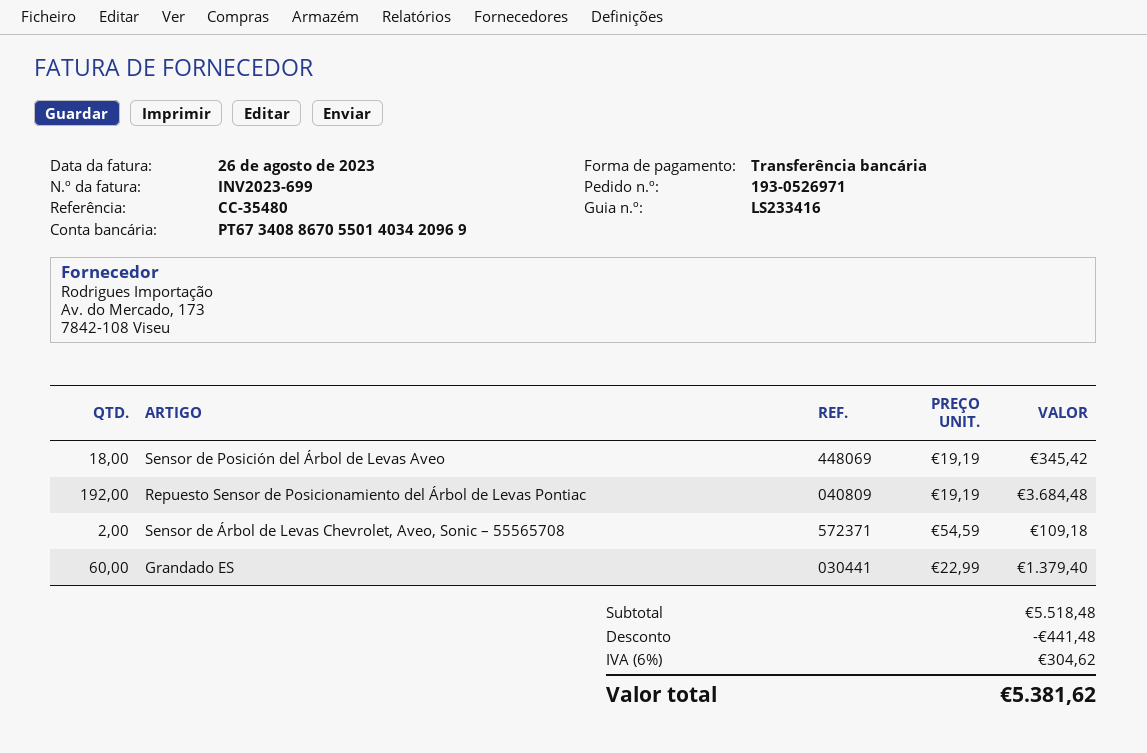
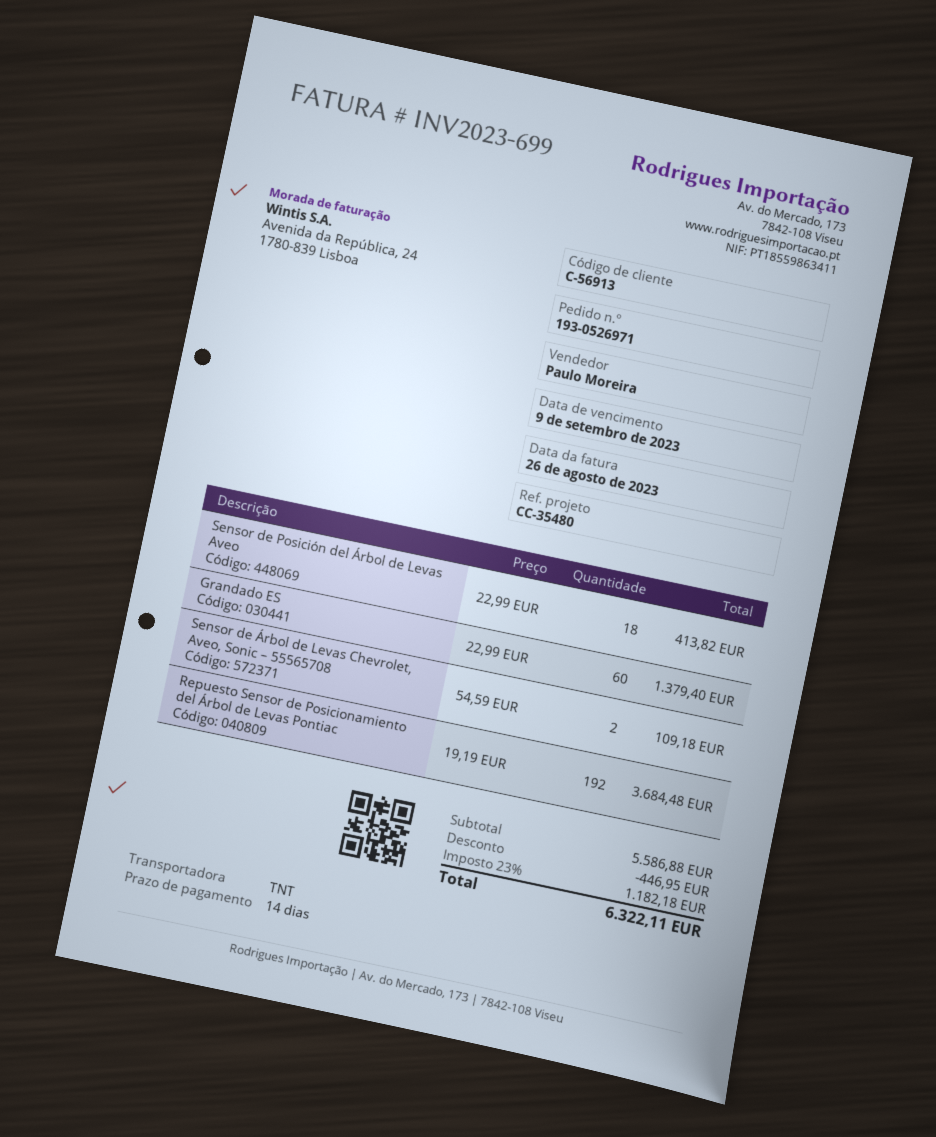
Sensor de Posición del Árbol de Levas Aveo: 18 x 19.19 = 345.42 -> 18 x 22.99 = 413.82
subtotal: 5518.48 -> 5586.88
discount: 441.48 -> 446.95
tax: 6% = 304.62 -> 23% = 1182.18
total: 5381.62 -> 6322.11

